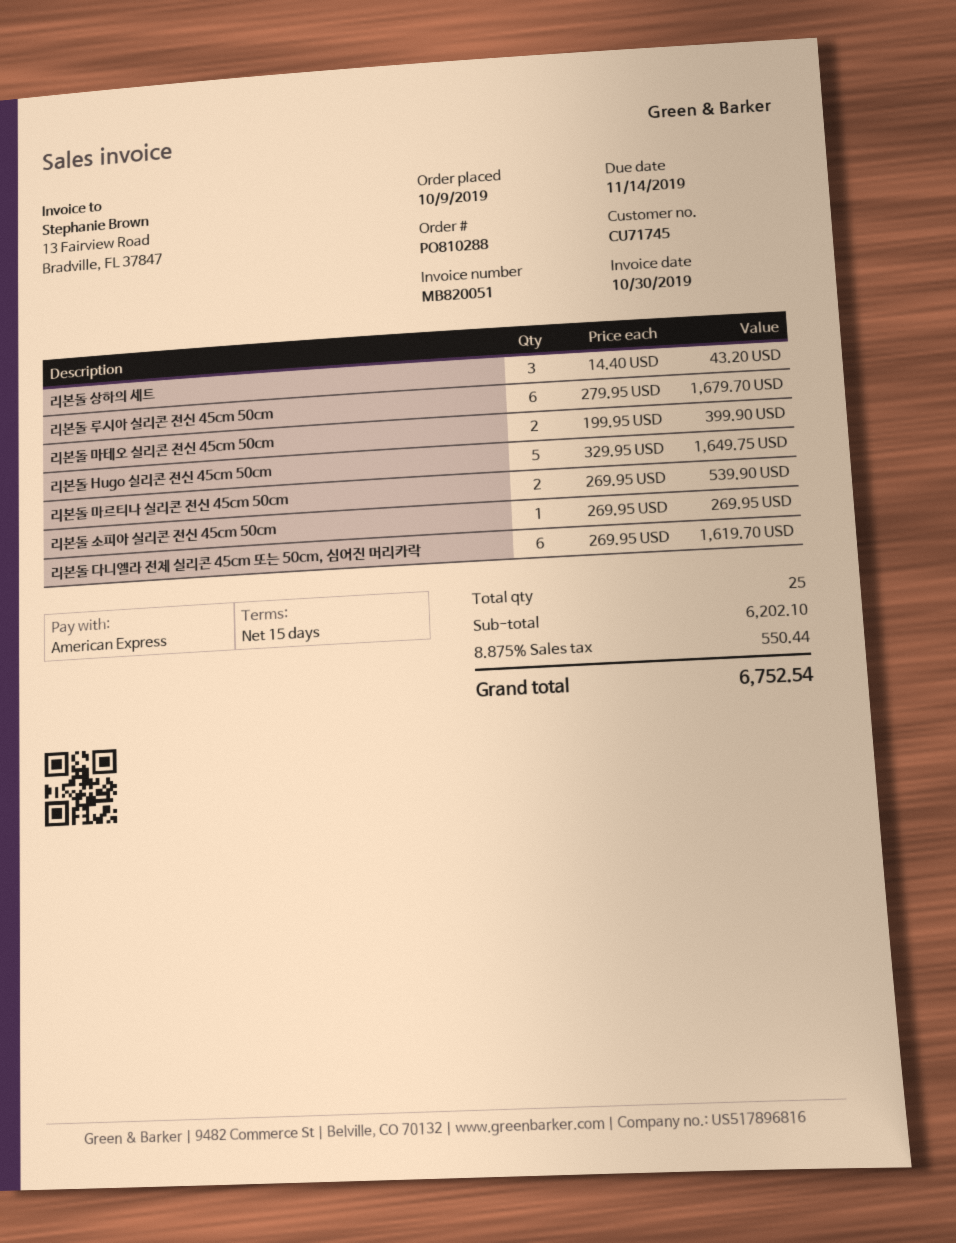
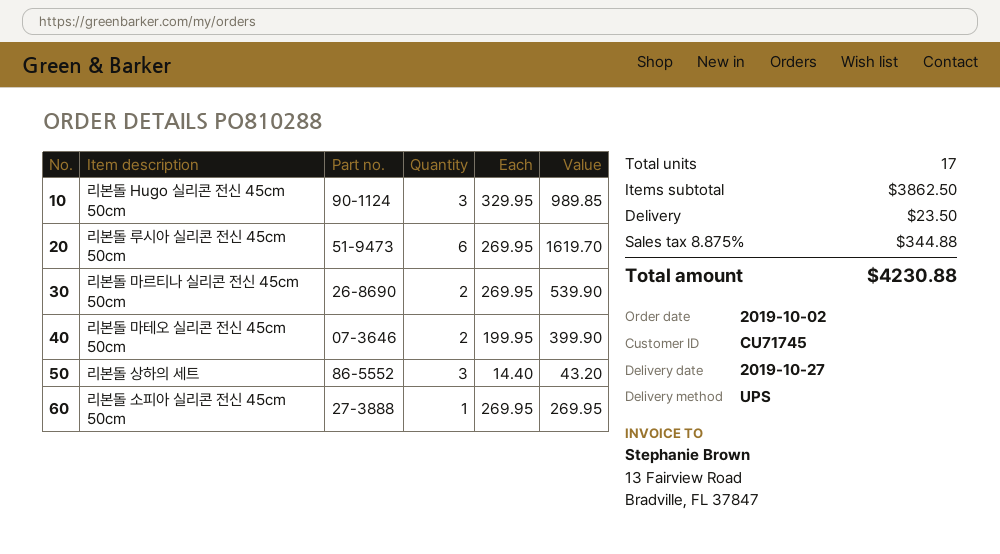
order date: 2019-10-09 -> 2019-10-02
리본돌 루시아 실리콘 전신 45cm 50cm: 6 x 279.95 = 1679.70 -> 6 x 269.95 = 1619.70
리본돌 Hugo 실리콘 전신 45cm 50cm: 5 x 329.95 = 1649.75 -> 3 x 329.95 = 989.85
리본돌 다니엘라 전체 실리콘 45cm 또는 50cm, 심어진 머리카락: 6 x 269.95 = 1619.70 -> none
total quantity: 25 -> 17
subtotal: 6202.10 -> 3862.50
shipping: none -> 23.50
tax: 8.875% = 550.44 -> 8.875% = 344.88
total: 6752.54 -> 4230.88

